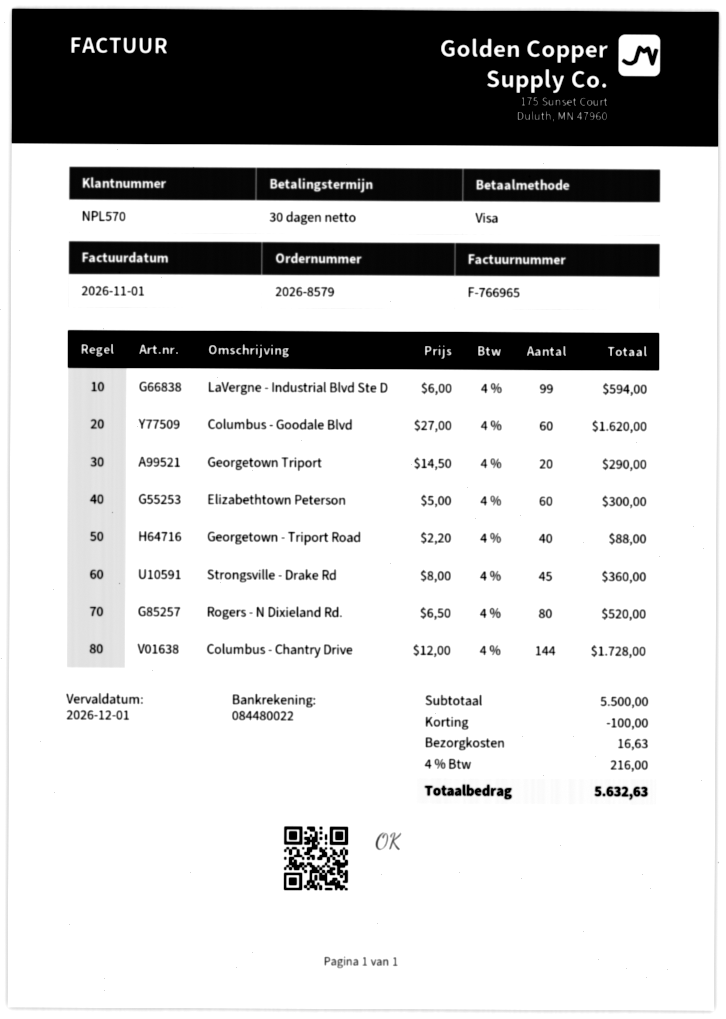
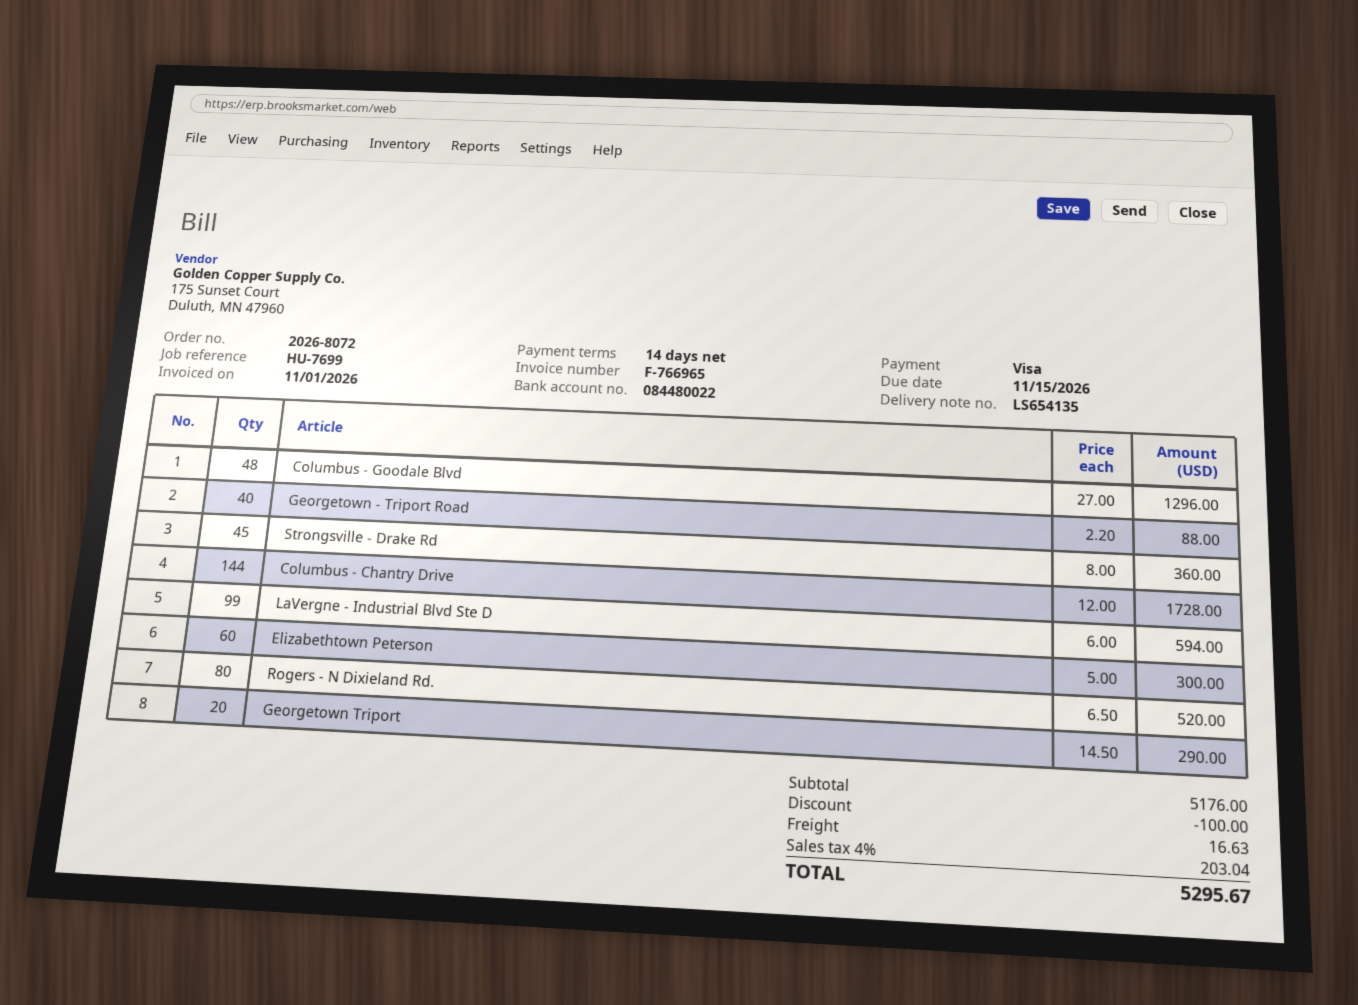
order number: 2026-8579 -> 2026-8072
payment terms: 30 days -> 14 days
due date: 2026-12-01 -> 2026-11-15
Columbus - Goodale Blvd: 60 x 27.00 = 1620.00 -> 48 x 27.00 = 1296.00
subtotal: 5500.00 -> 5176.00
tax: 4% = 216.00 -> 4% = 203.04
total: 5632.63 -> 5295.67

